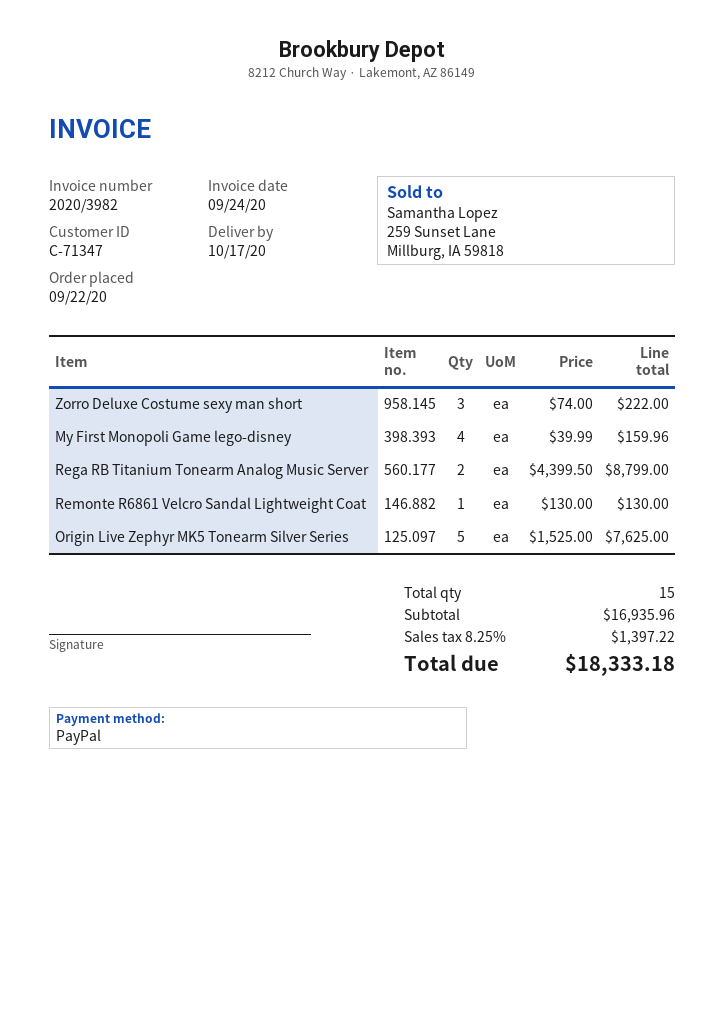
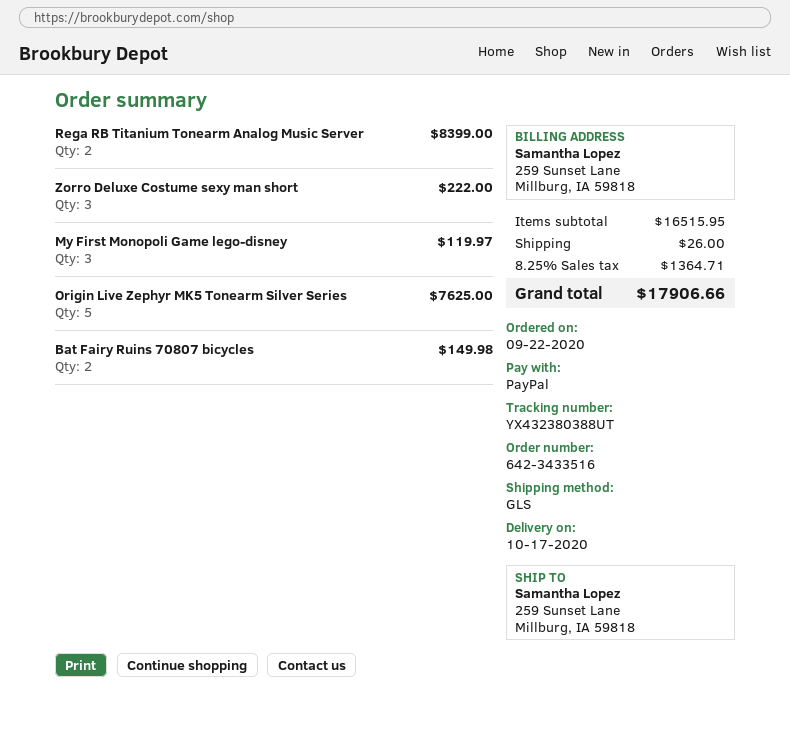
My First Monopoli Game lego-disney: 4 for 159.96 -> 3 for 119.97
Rega RB Titanium Tonearm Analog Music Server: 2 for 8799.00 -> 2 for 8399.00
Remonte R6861 Velcro Sandal Lightweight Coat: 1 for 130.00 -> none
Bat Fairy Ruins 70807 bicycles: none -> 2 for 149.98
subtotal: 16935.96 -> 16515.95
shipping: none -> 26.00
tax: 8.25% = 1397.22 -> 8.25% = 1364.71
total: 18333.18 -> 17906.66

